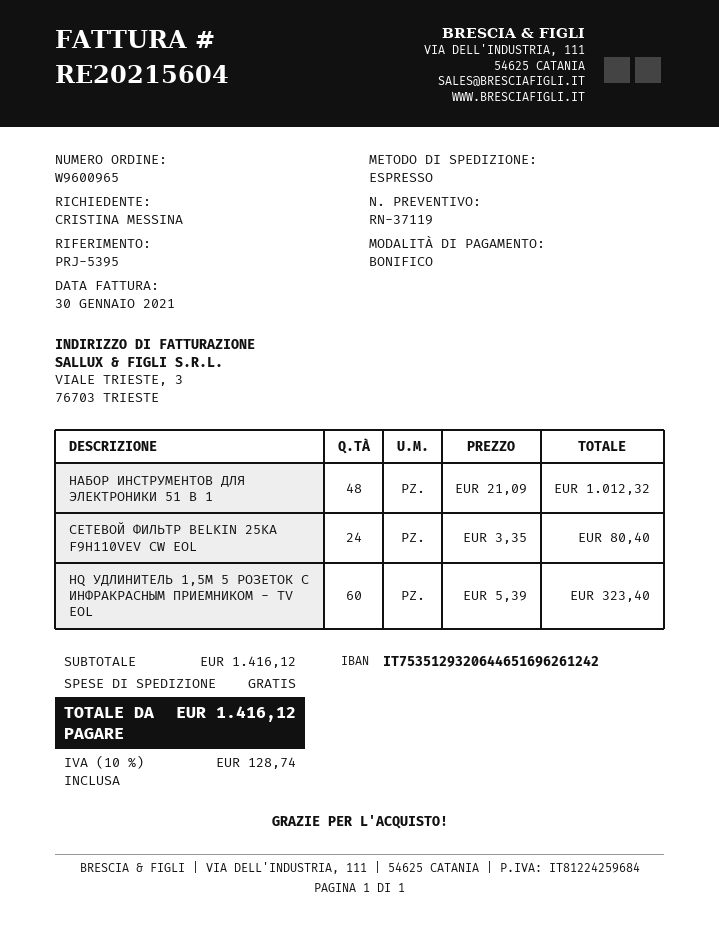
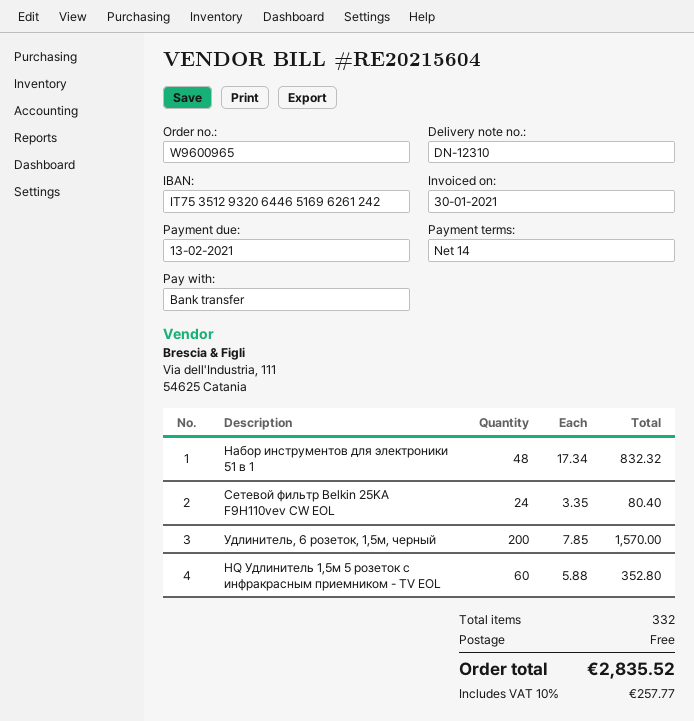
НАБОР ИНСТРУМЕНТОВ ДЛЯ ЭЛЕКТРОНИКИ 51 В 1: 48 x 21.09 = 1012.32 -> 48 x 17.34 = 832.32
HQ УДЛИНИТЕЛЬ 1,5М 5 РОЗЕТОК С ИНФРАКРАСНЫМ ПРИЕМНИКОМ - TV EOL: 60 x 5.39 = 323.40 -> 60 x 5.88 = 352.80
Удлинитель, 6 розеток, 1,5м, черный: none -> 200 x 7.85 = 1570.00
tax: 10% = 128.74 -> 10% = 257.77
total: 1416.12 -> 2835.52

